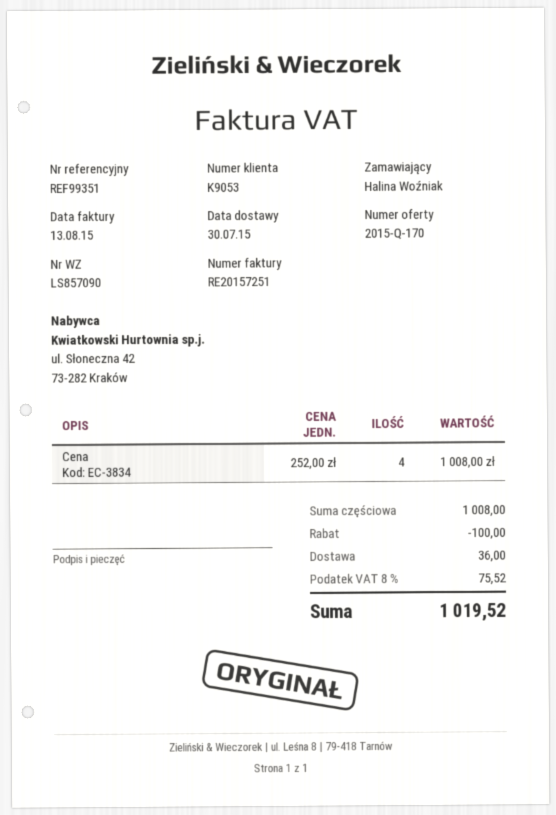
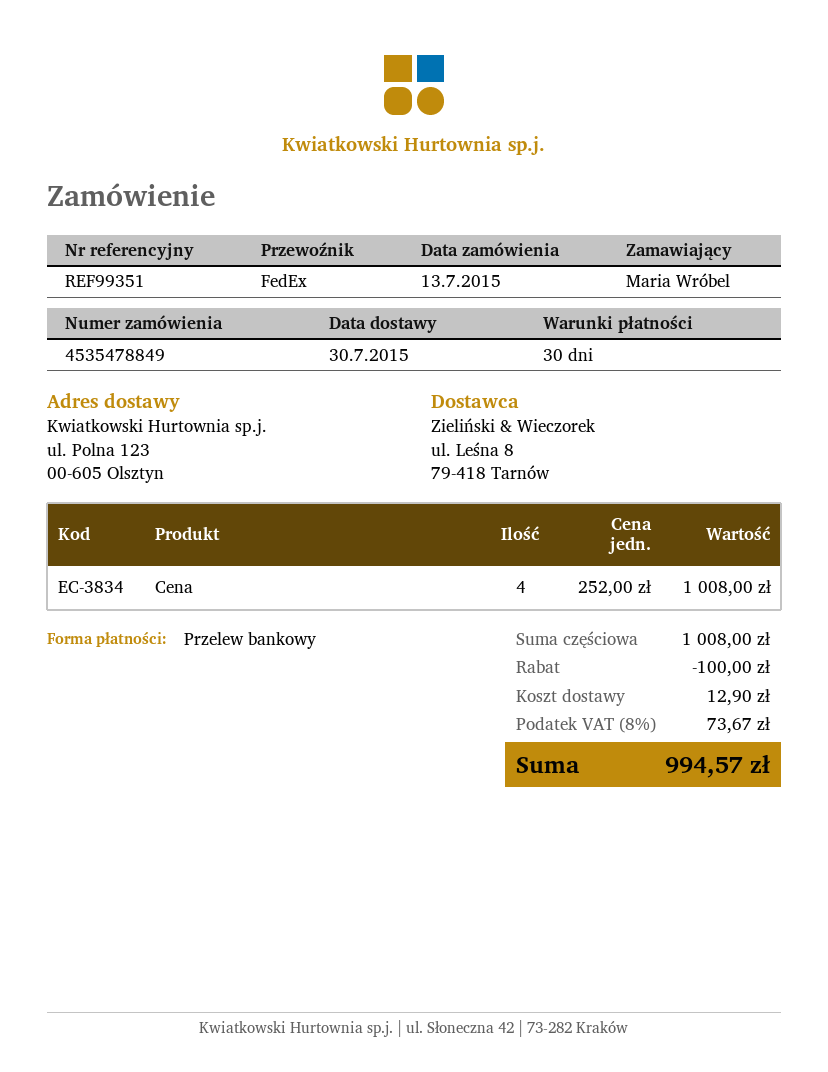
ordered by: Halina Woźniak -> Maria Wróbel
shipping: 36.00 -> 12.90
tax: 8% = 75.52 -> 8% = 73.67
total: 1019.52 -> 994.57

